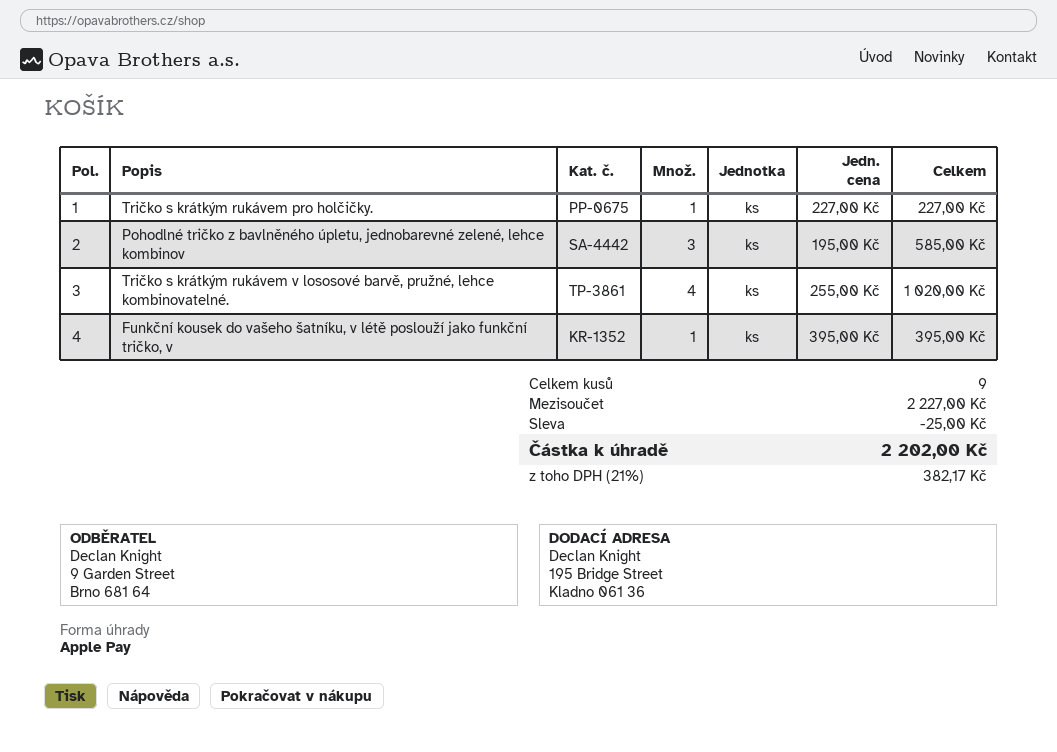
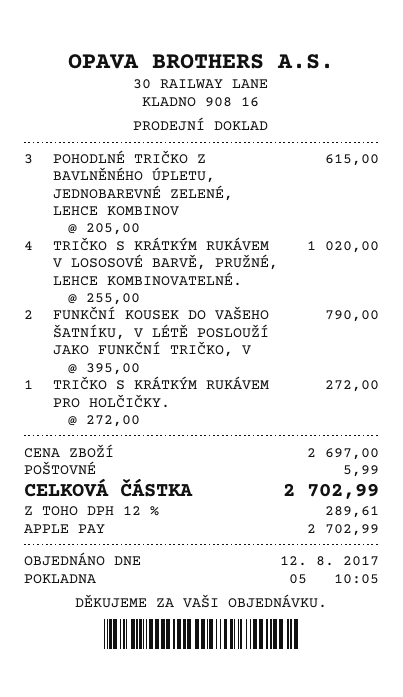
Tričko s krátkým rukávem pro holčičky.: 1 x 227.00 = 227.00 -> 1 x 272.00 = 272.00
Pohodlné tričko z bavlněného úpletu, jednobarevné zelené, lehce kombinov: 3 x 195.00 = 585.00 -> 3 x 205.00 = 615.00
Funkční kousek do vašeho šatníku, v létě poslouží jako funkční tričko, v: 1 x 395.00 = 395.00 -> 2 x 395.00 = 790.00
subtotal: 2227.00 -> 2697.00
discount: 25.00 -> none
shipping: none -> 5.99
tax: 21% = 382.17 -> 12% = 289.61
total: 2202.00 -> 2702.99

